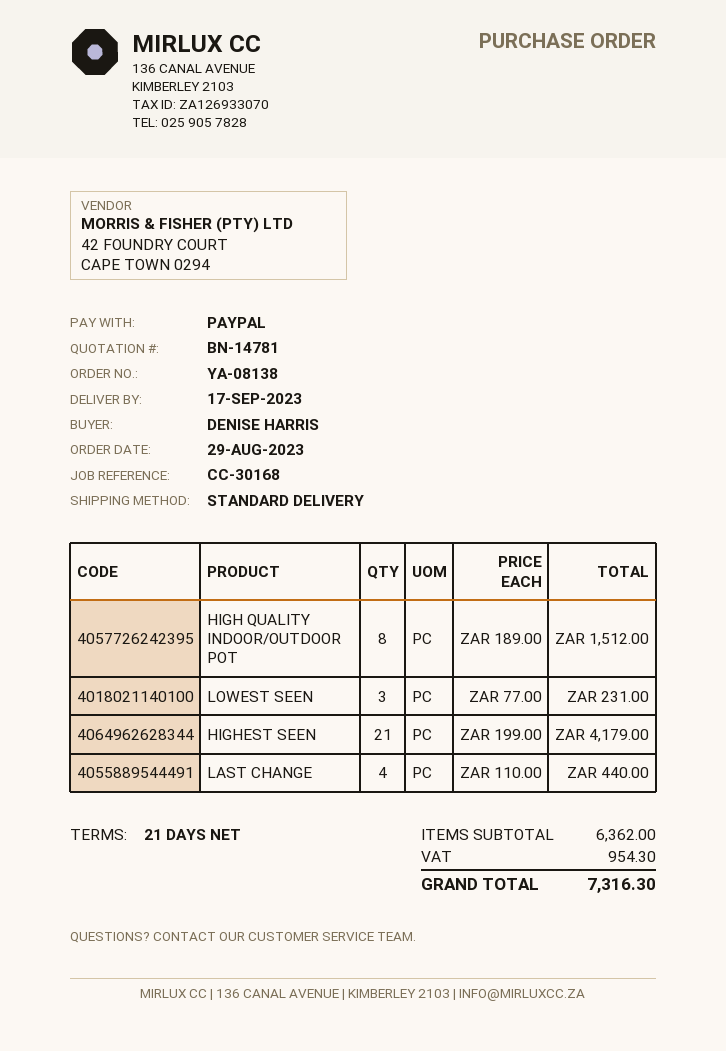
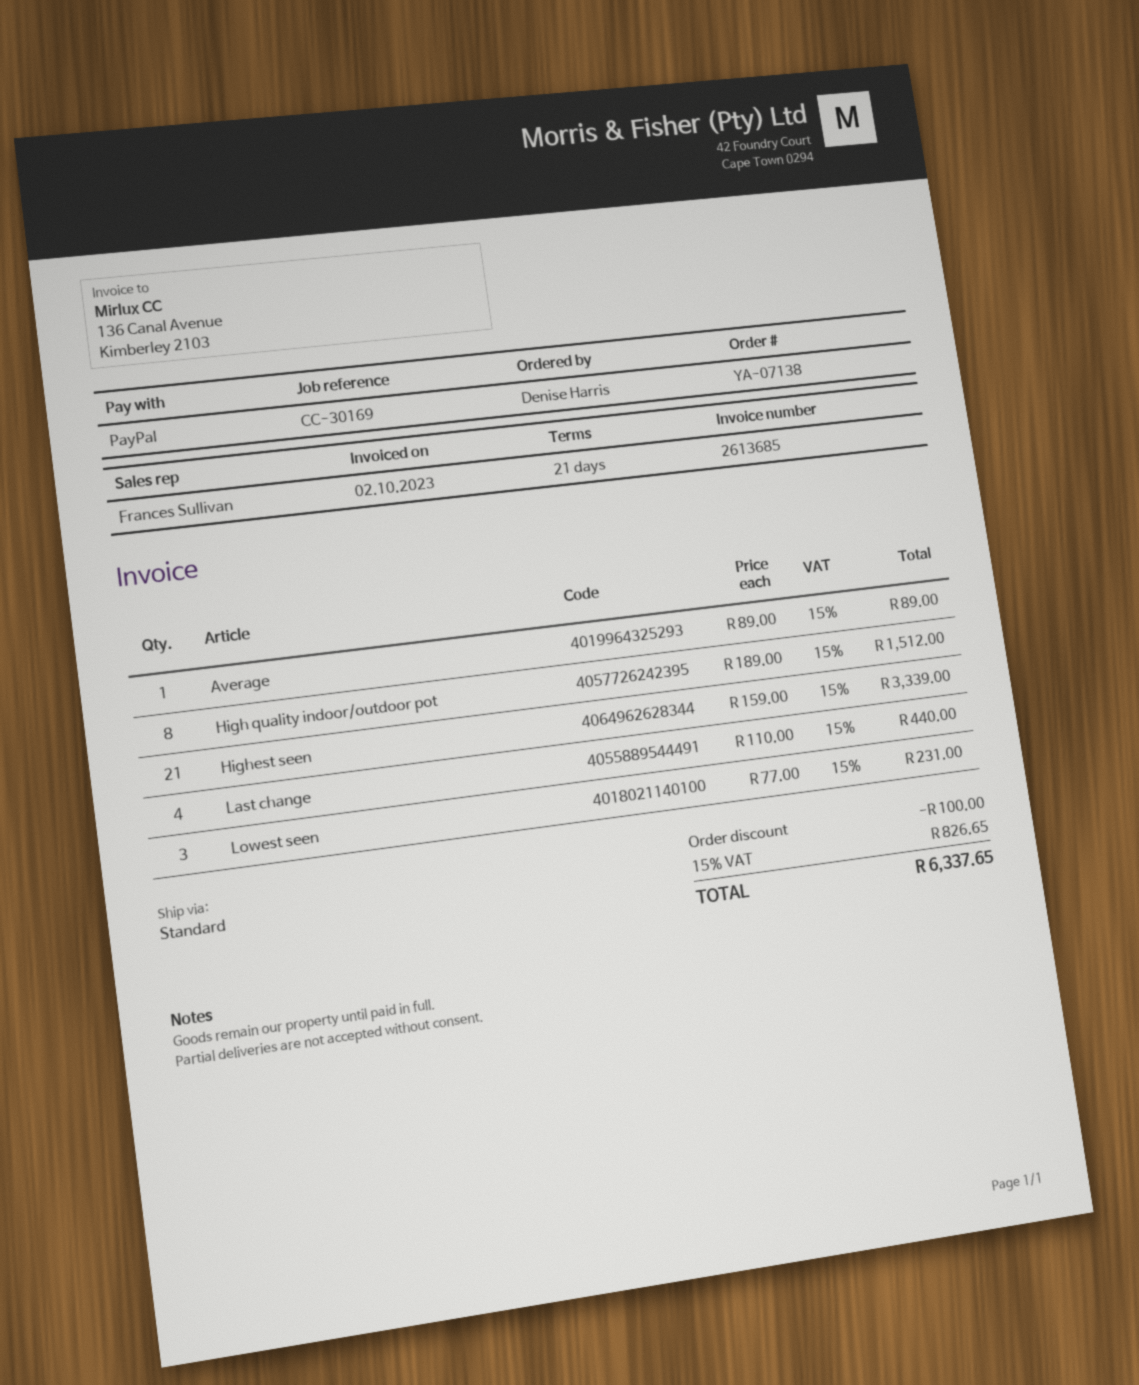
order number: YA-08138 -> YA-07138
reference: CC-30168 -> CC-30169
HIGHEST SEEN: 21 x 199.00 = 4179.00 -> 21 x 159.00 = 3339.00
Average: none -> 1 x 89.00 = 89.00
discount: none -> 100.00
tax: 954.30 -> 826.65
total: 7316.30 -> 6337.65

